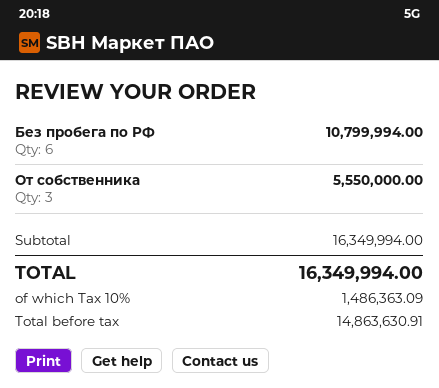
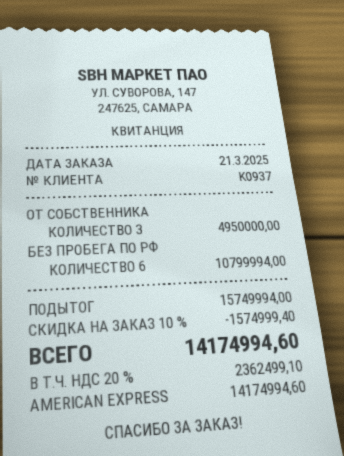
От собственника: 3 for 5550000.00 -> 3 for 4950000.00
subtotal: 16349994.00 -> 15749994.00
discount: none -> 10% = 1574999.40
tax: 10% = 1486363.09 -> 20% = 2362499.10
total: 16349994.00 -> 14174994.60

